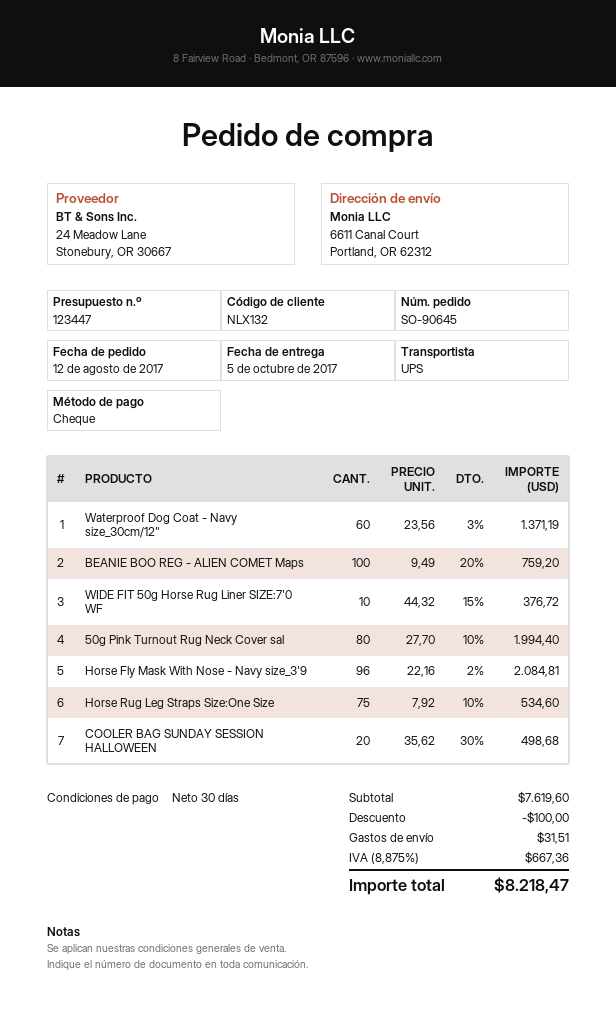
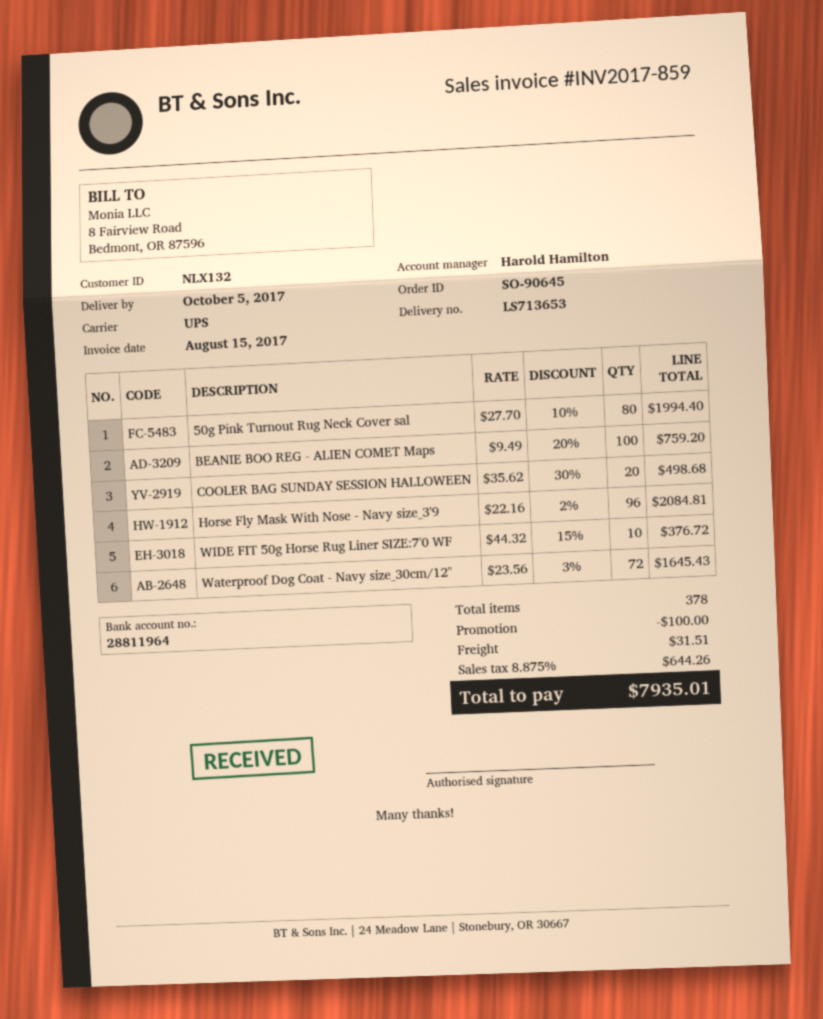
Waterproof Dog Coat - Navy size_30cm/12": 60 x 23.56 - 3% = 1371.19 -> 72 x 23.56 - 3% = 1645.43
Horse Rug Leg Straps Size:One Size: 75 x 7.92 - 10% = 534.60 -> none
tax: 8.875% = 667.36 -> 8.875% = 644.26
total: 8218.47 -> 7935.01

